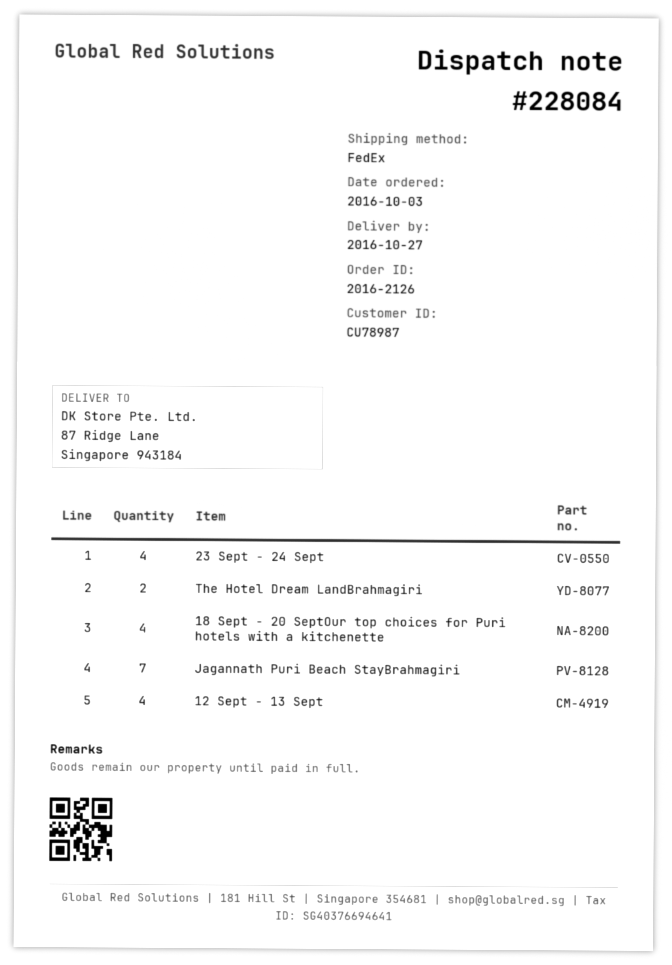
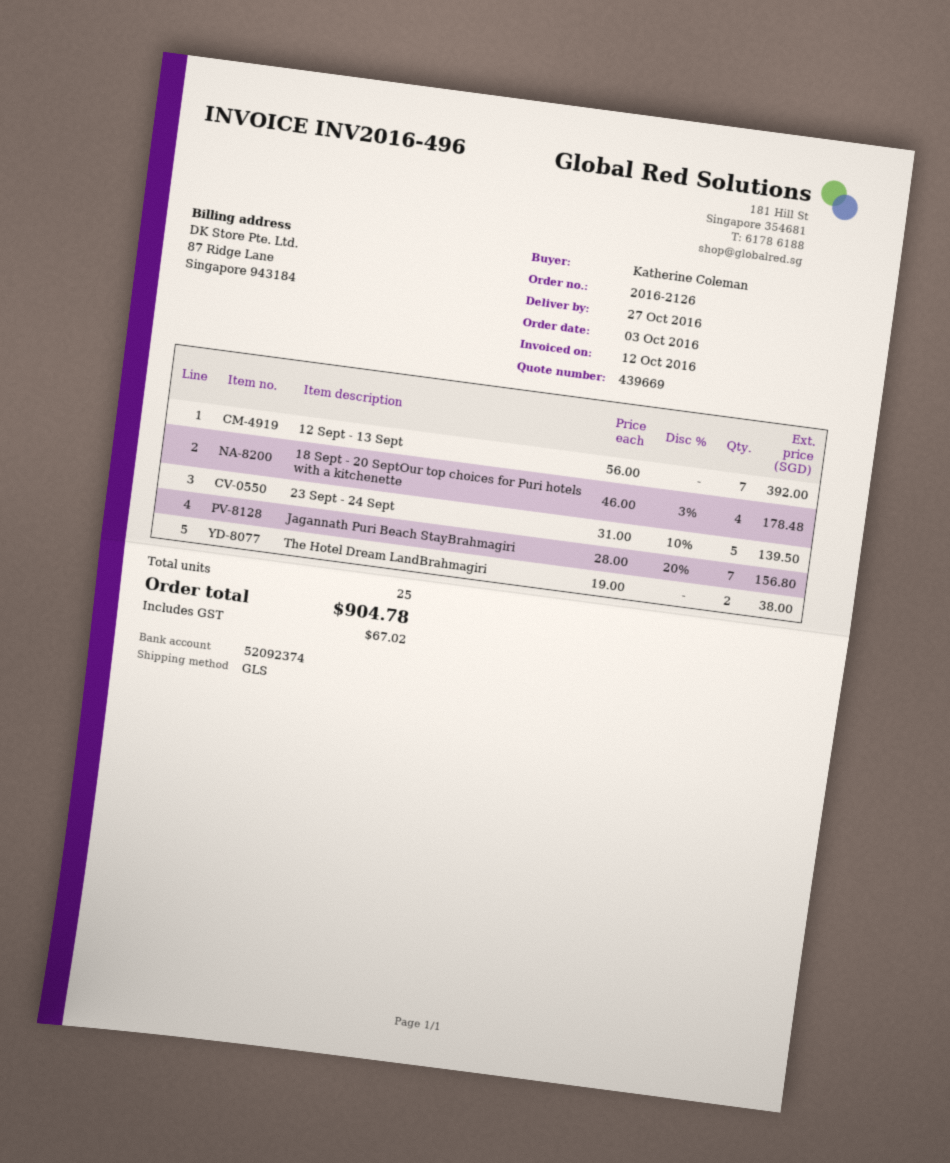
shipping method: FedEx -> GLS
23 Sept - 24 Sept: 4 -> 5
12 Sept - 13 Sept: 4 -> 7

